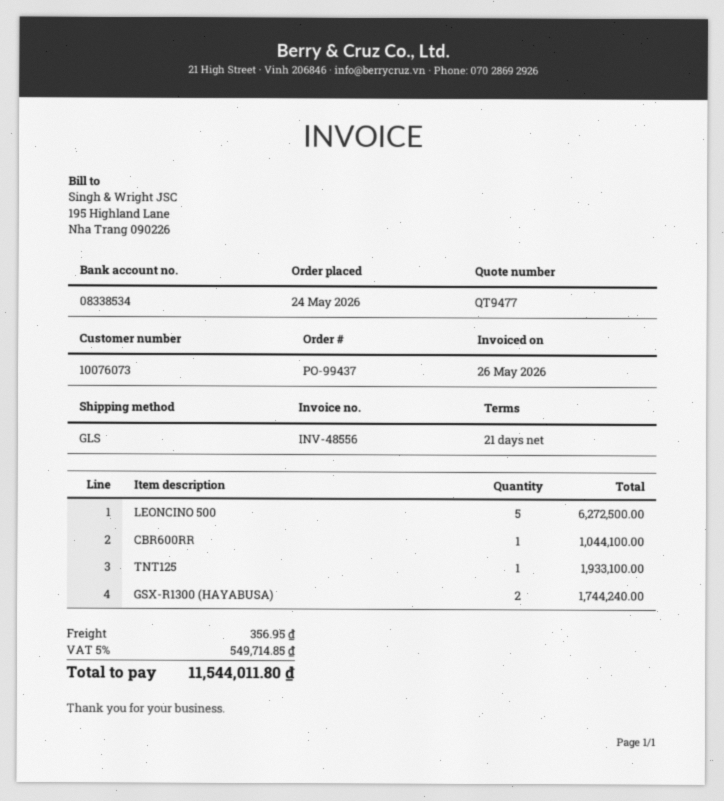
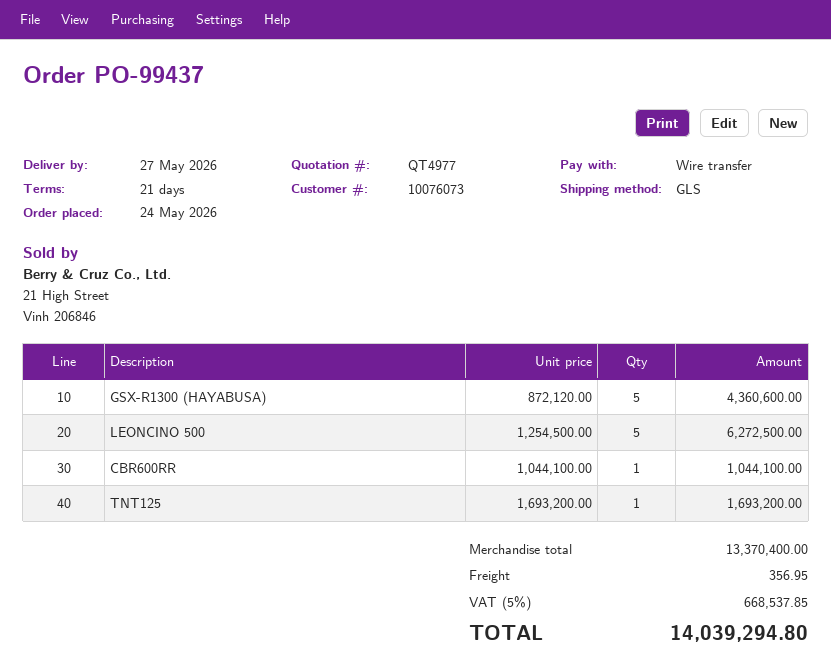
quote number: QT9477 -> QT4977
TNT125: 1 for 1933100.00 -> 1 for 1693200.00
GSX-R1300 (HAYABUSA): 2 for 1744240.00 -> 5 for 4360600.00
tax: 5% = 549714.85 -> 5% = 668537.85
total: 11544011.80 -> 14039294.80

